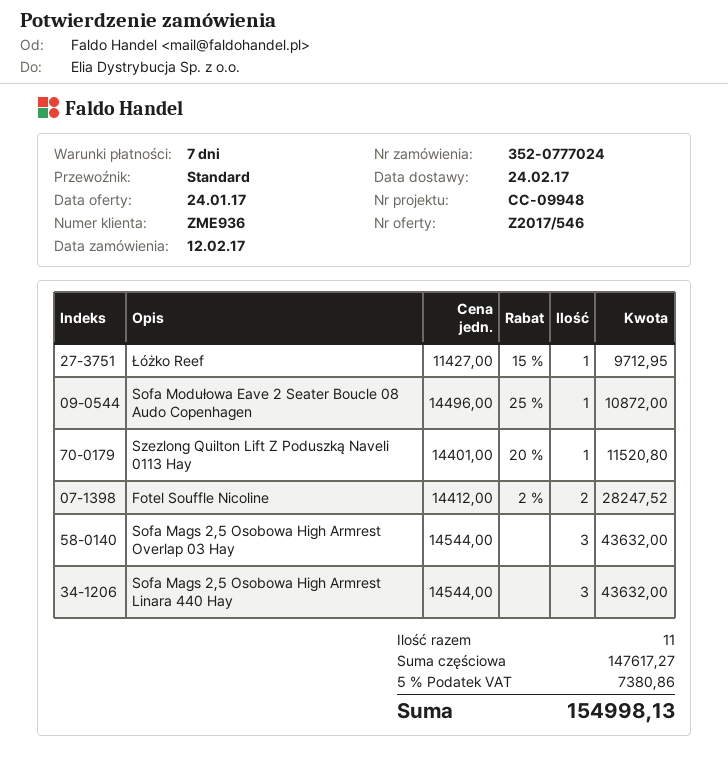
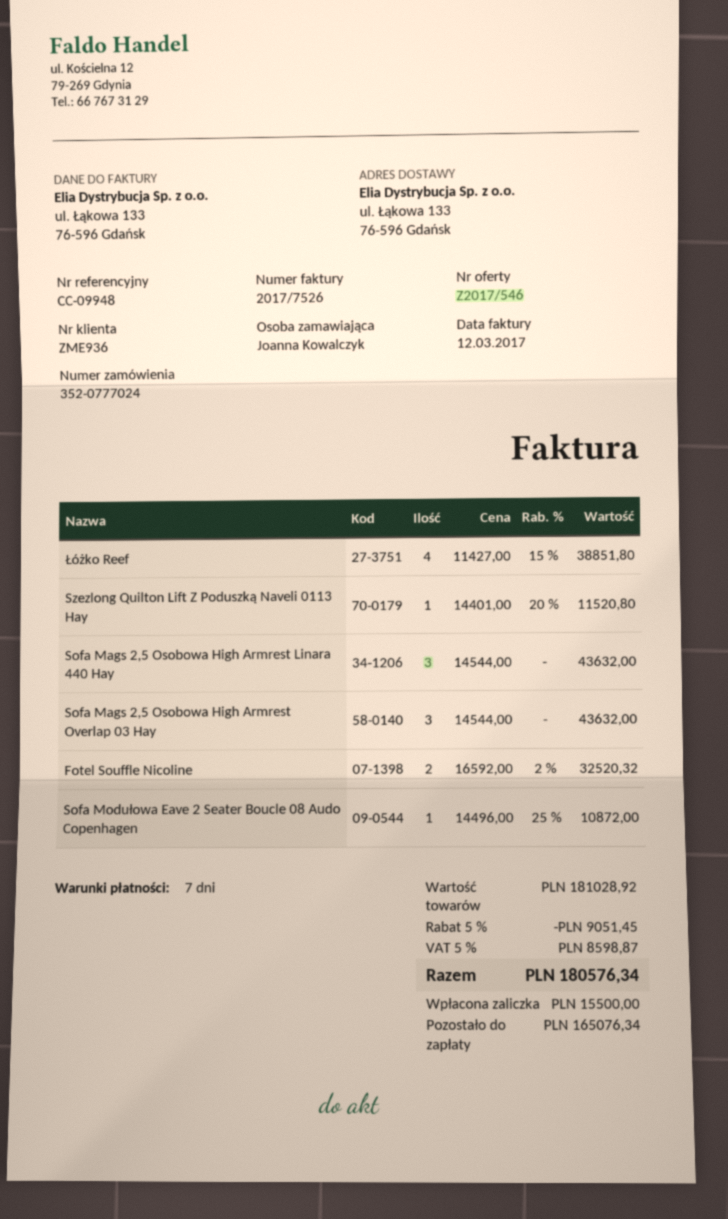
Łóżko Reef: 1 x 11427.00 - 15% = 9712.95 -> 4 x 11427.00 - 15% = 38851.80
Fotel Souffle Nicoline: 2 x 14412.00 - 2% = 28247.52 -> 2 x 16592.00 - 2% = 32520.32
subtotal: 147617.27 -> 181028.92
discount: none -> 5% = 9051.45
tax: 5% = 7380.86 -> 5% = 8598.87
total: 154998.13 -> 180576.34

